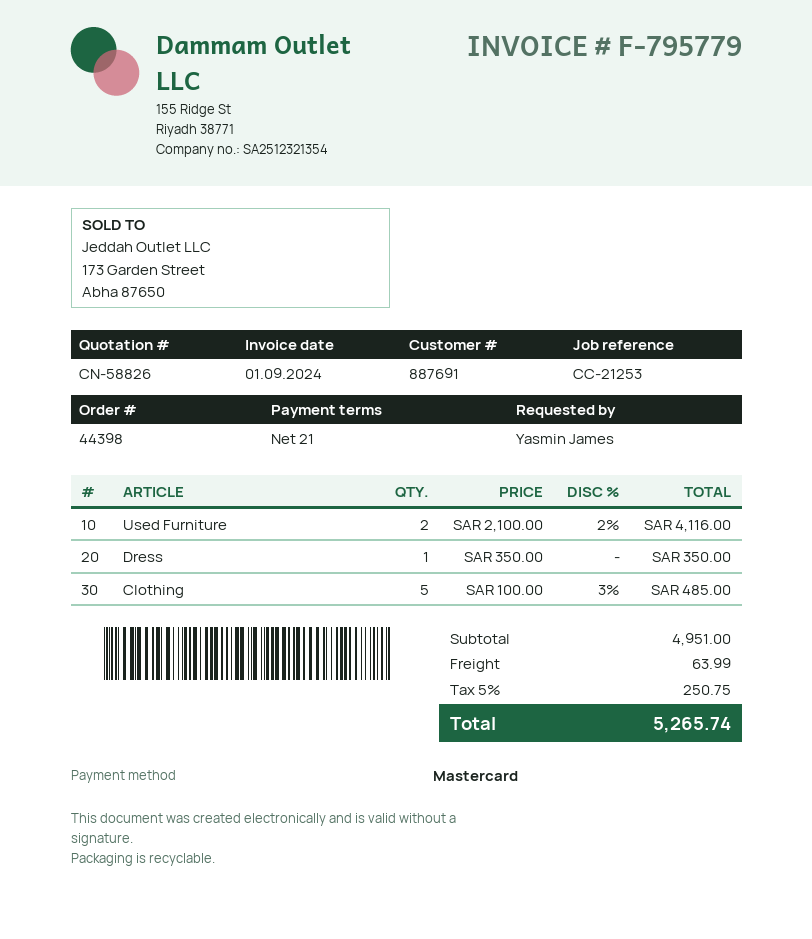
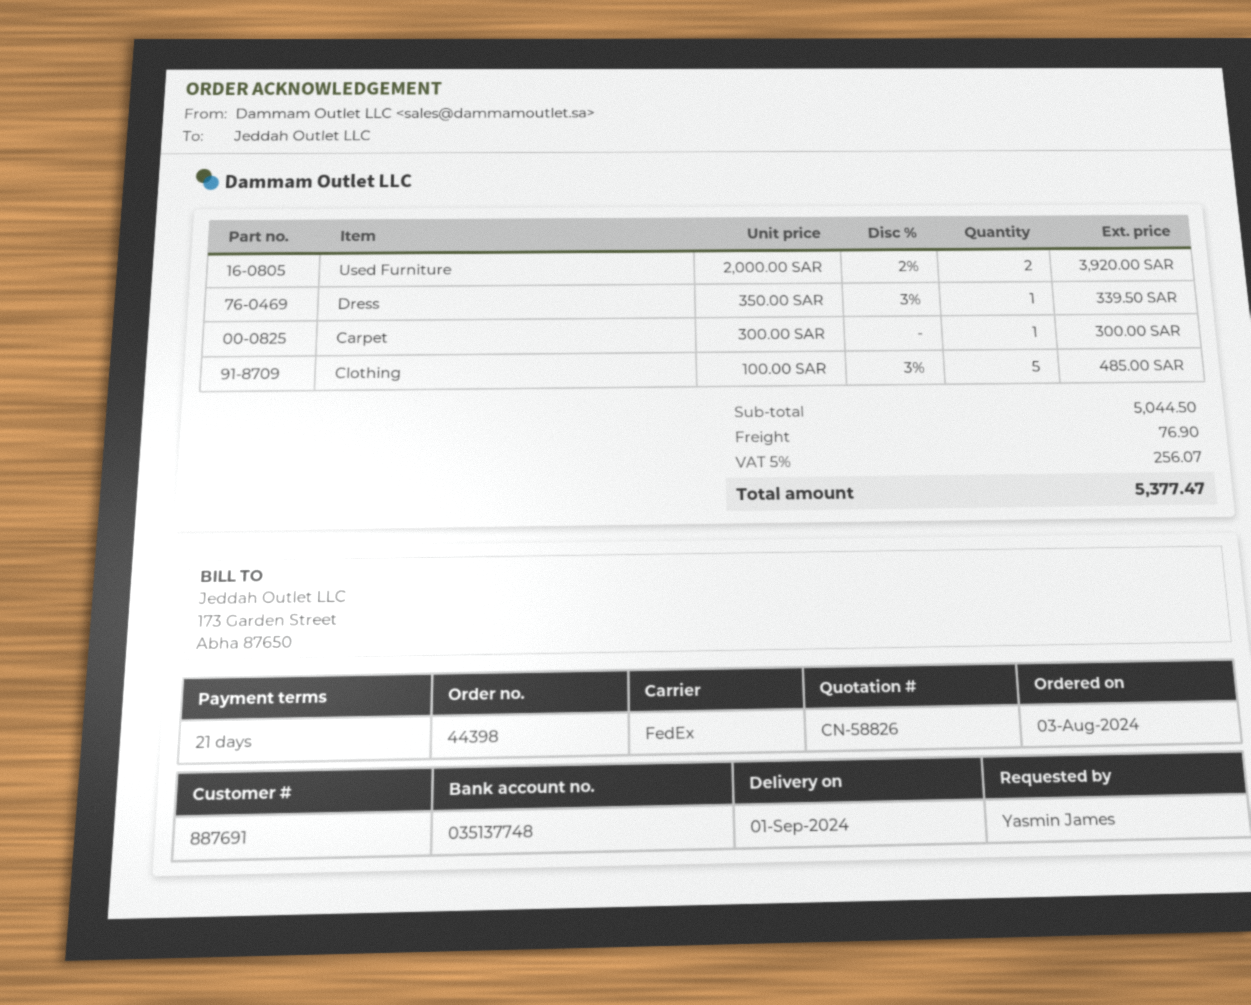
Used Furniture: 2 x 2100.00 - 2% = 4116.00 -> 2 x 2000.00 - 2% = 3920.00
Dress: 1 x 350.00 = 350.00 -> 1 x 350.00 - 3% = 339.50
Carpet: none -> 1 x 300.00 = 300.00
subtotal: 4951.00 -> 5044.50
shipping: 63.99 -> 76.90
tax: 5% = 250.75 -> 5% = 256.07
total: 5265.74 -> 5377.47

